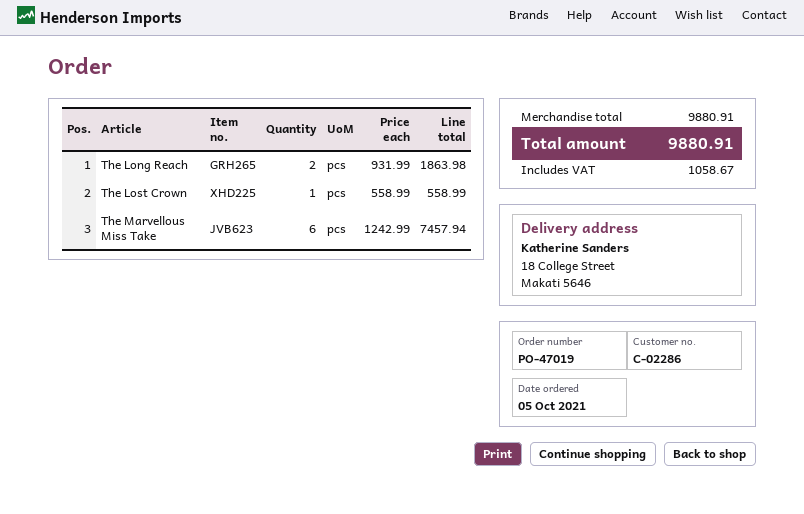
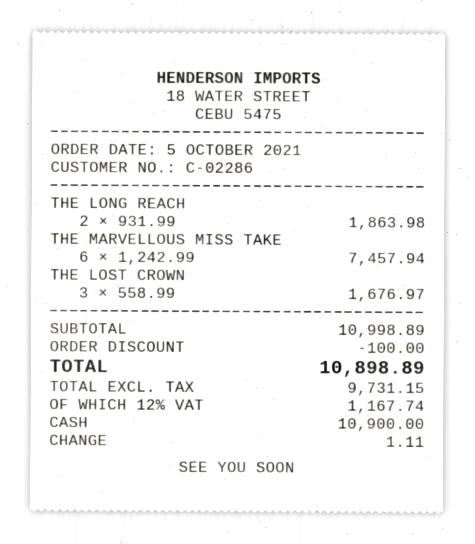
The Lost Crown: 1 x 558.99 = 558.99 -> 3 x 558.99 = 1676.97
subtotal: 9880.91 -> 10998.89
discount: none -> 100.00
tax: 1058.67 -> 1167.74
total: 9880.91 -> 10898.89

